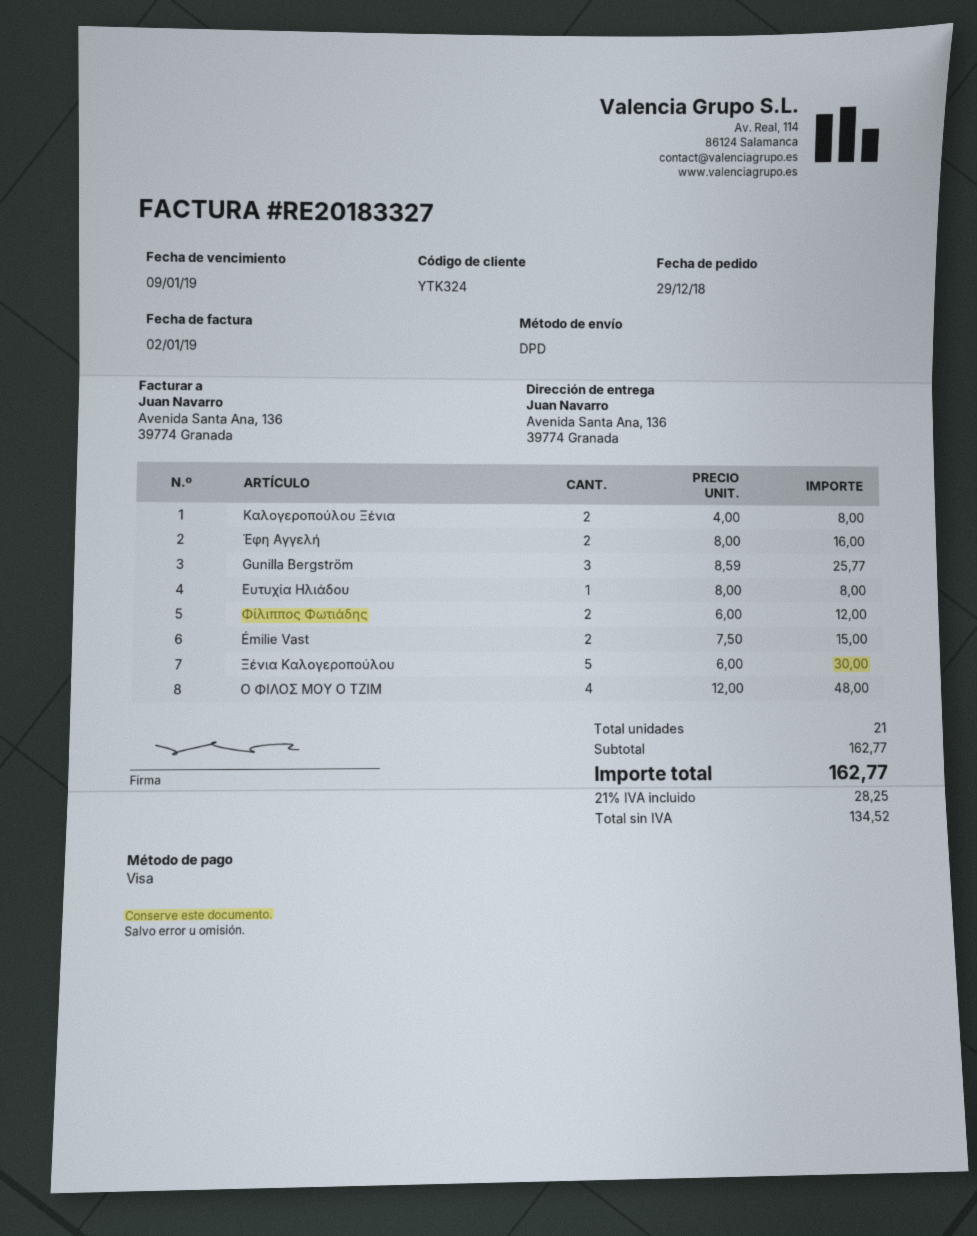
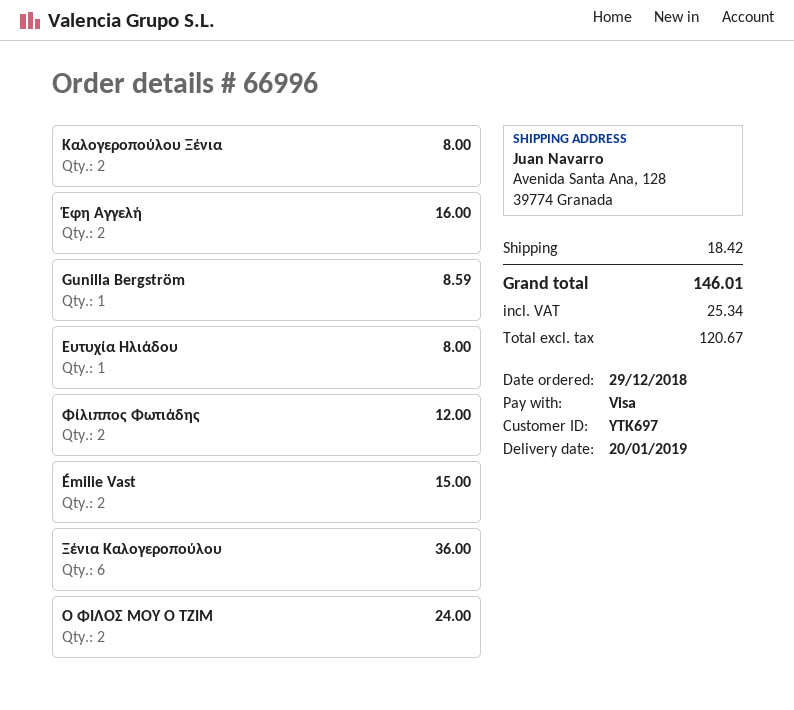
customer number: YTK324 -> YTK697
ship to: Avenida Santa Ana, 136, 39774 Granada -> Avenida Santa Ana, 128, 39774 Granada
Gunilla Bergström: 3 for 25.77 -> 1 for 8.59
Ξένια Καλογεροπούλου: 5 for 30.00 -> 6 for 36.00
Ο ΦΙΛΟΣ ΜΟΥ Ο ΤΖΙΜ: 4 for 48.00 -> 2 for 24.00
shipping: none -> 18.42
net: 134.52 -> 120.67
tax: 28.25 -> 25.34
total: 162.77 -> 146.01

